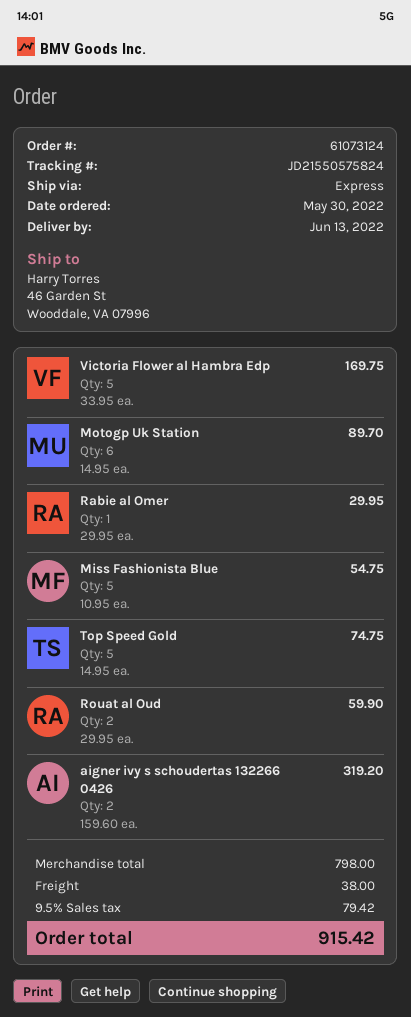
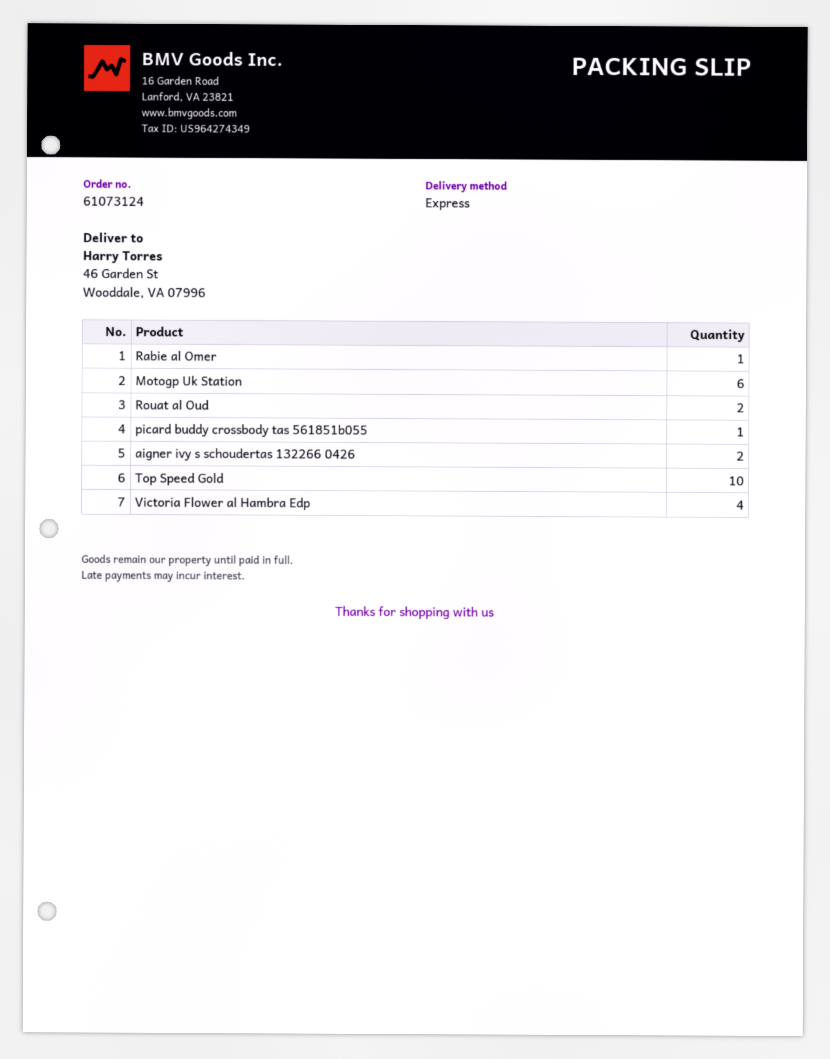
Victoria Flower al Hambra Edp: 5 -> 4
Miss Fashionista Blue: 5 -> none
Top Speed Gold: 5 -> 10
picard buddy crossbody tas 561851b055: none -> 1

